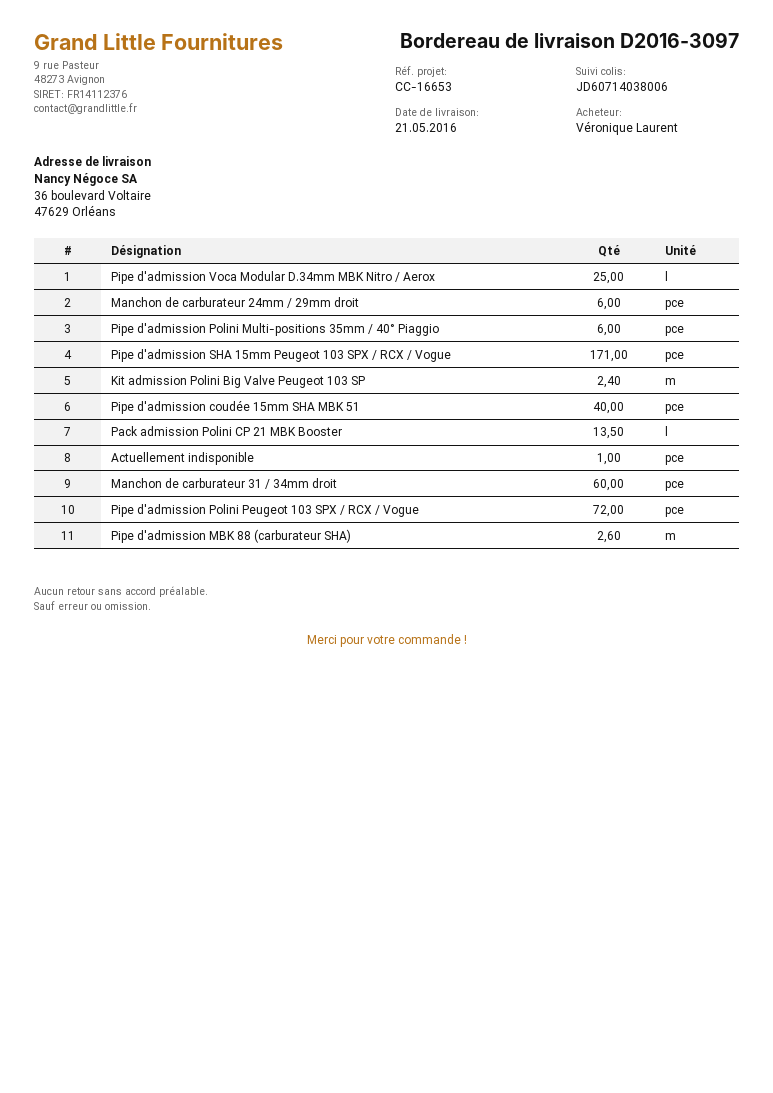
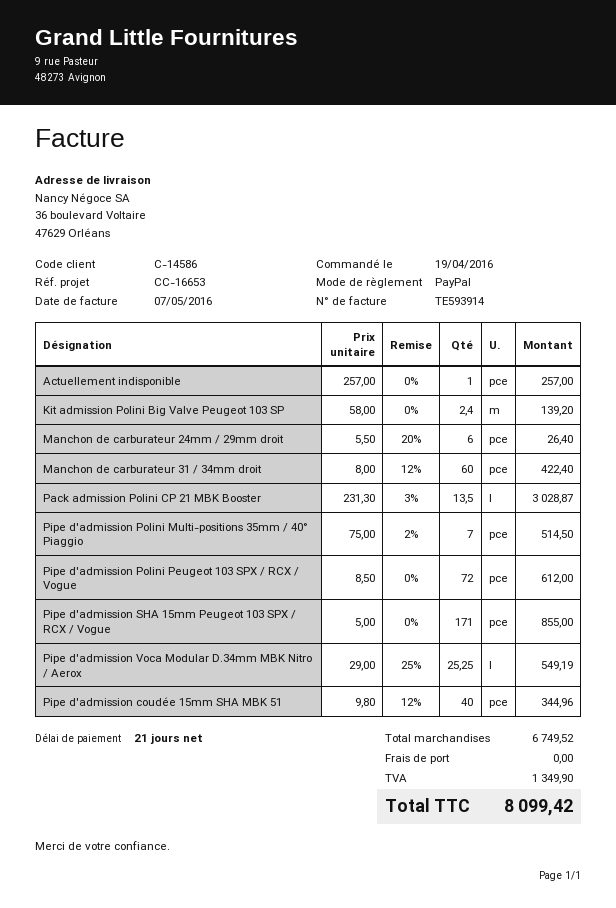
Pipe d'admission Voca Modular D.34mm MBK Nitro / Aerox: 25 -> 25.25
Pipe d'admission Polini Multi-positions 35mm / 40° Piaggio: 6 -> 7
Pipe d'admission MBK 88 (carburateur SHA): 2.6 -> none

